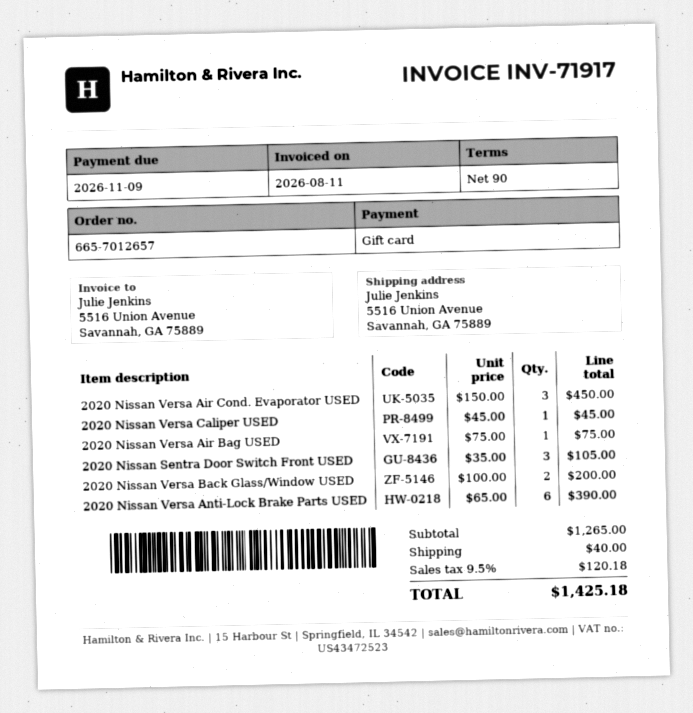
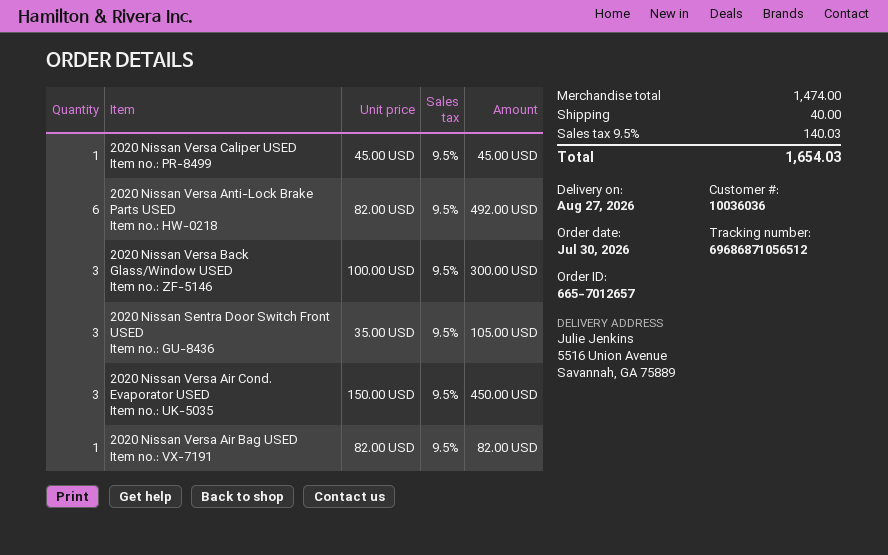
2020 Nissan Versa Air Bag USED: 1 x 75.00 = 75.00 -> 1 x 82.00 = 82.00
2020 Nissan Versa Back Glass/Window USED: 2 x 100.00 = 200.00 -> 3 x 100.00 = 300.00
2020 Nissan Versa Anti-Lock Brake Parts USED: 6 x 65.00 = 390.00 -> 6 x 82.00 = 492.00
subtotal: 1265.00 -> 1474.00
tax: 9.5% = 120.18 -> 9.5% = 140.03
total: 1425.18 -> 1654.03

